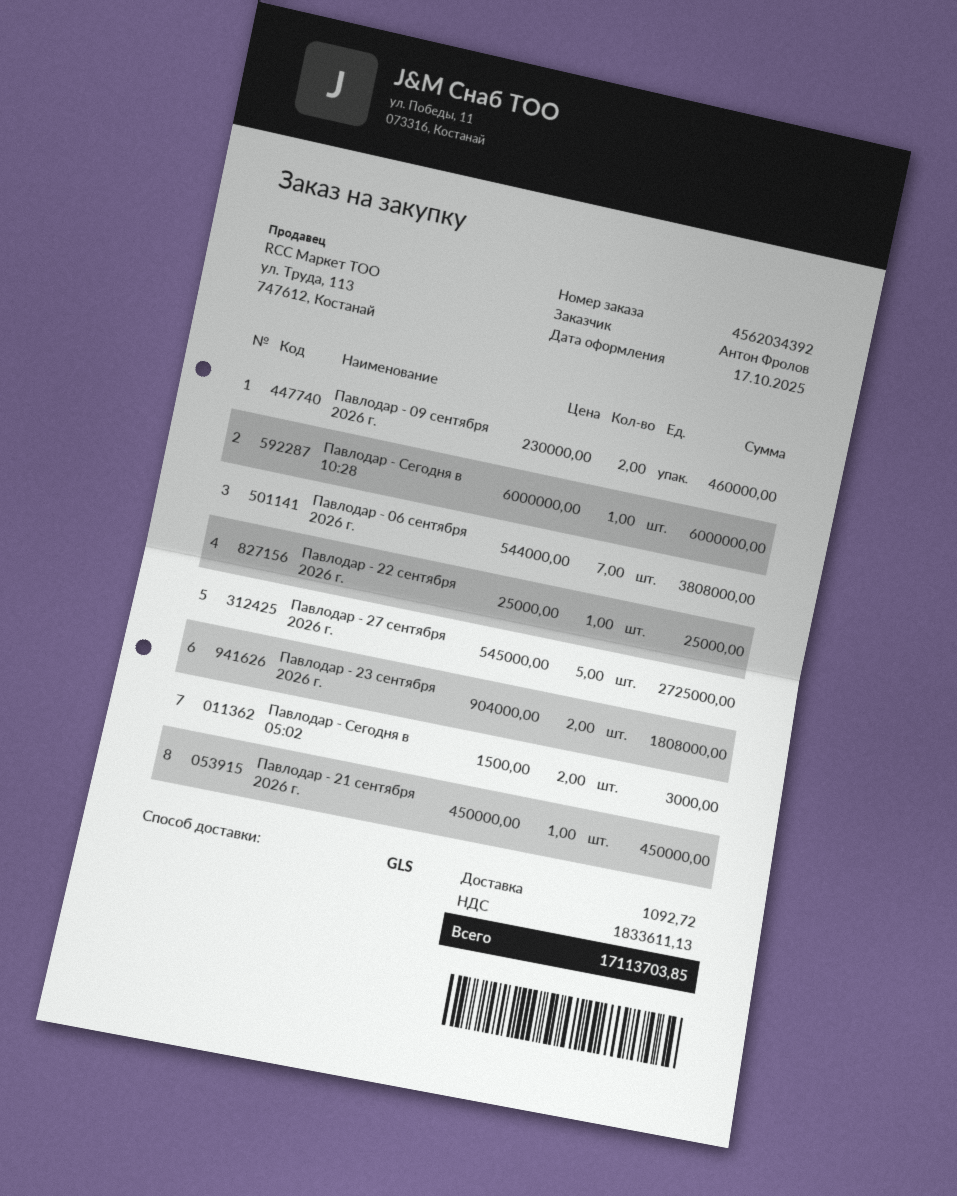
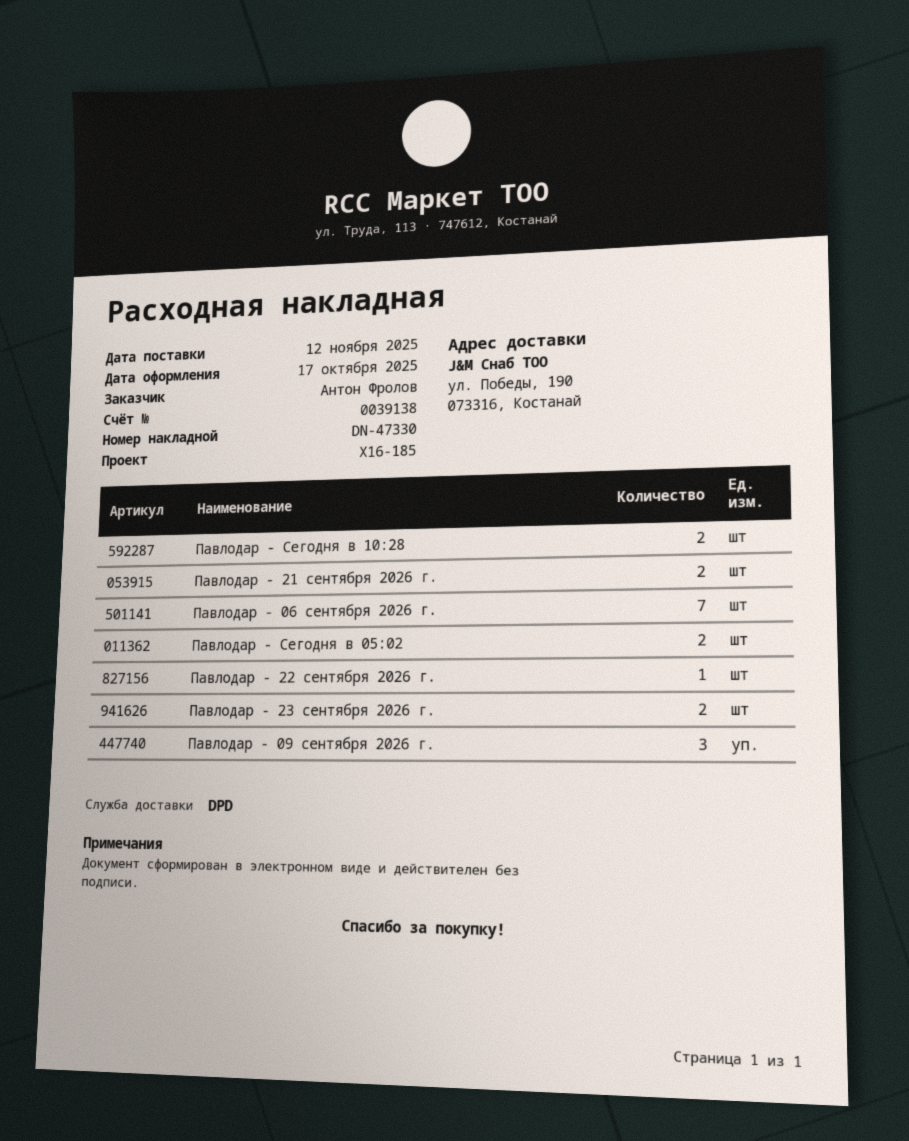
shipping method: GLS -> DPD
Павлодар - 09 сентября 2026 г.: 2 -> 3
Павлодар - Сегодня в 10:28: 1 -> 2
Павлодар - 27 сентября 2026 г.: 5 -> none
Павлодар - 21 сентября 2026 г.: 1 -> 2

